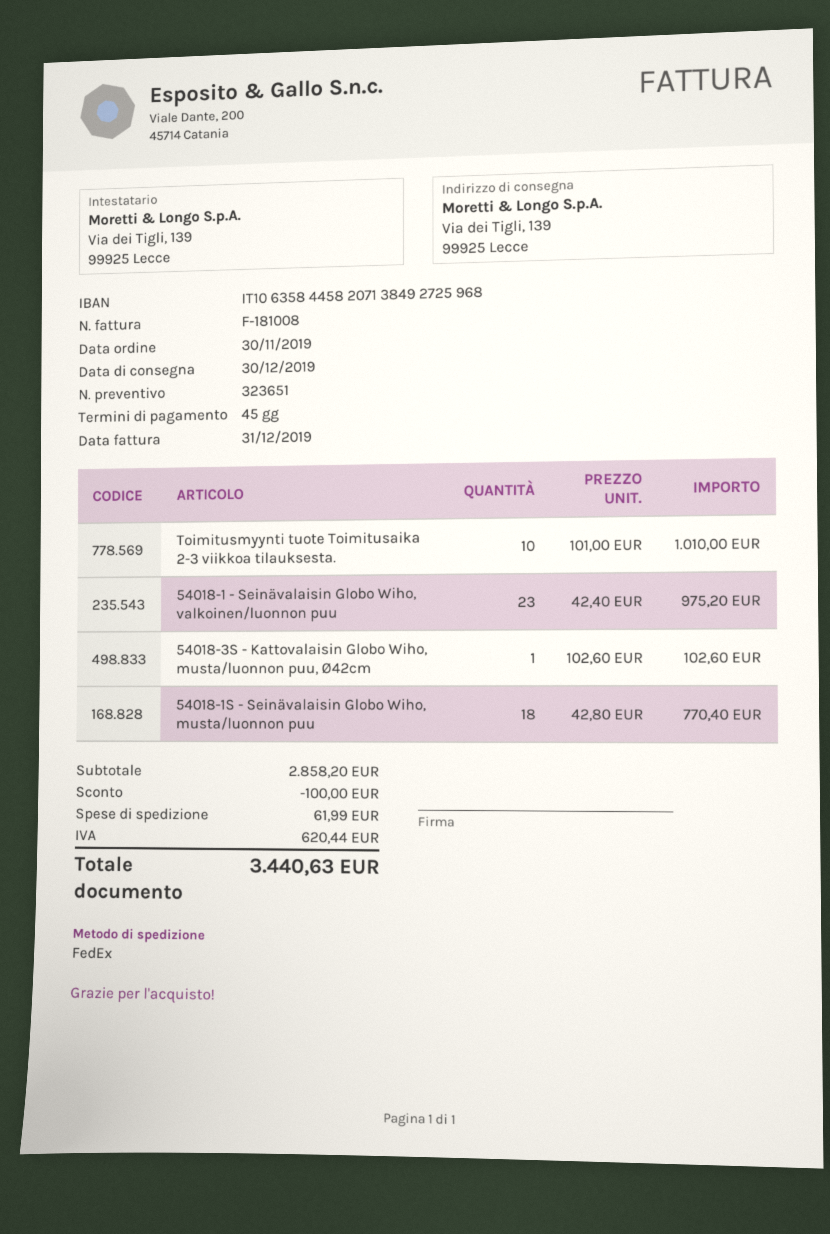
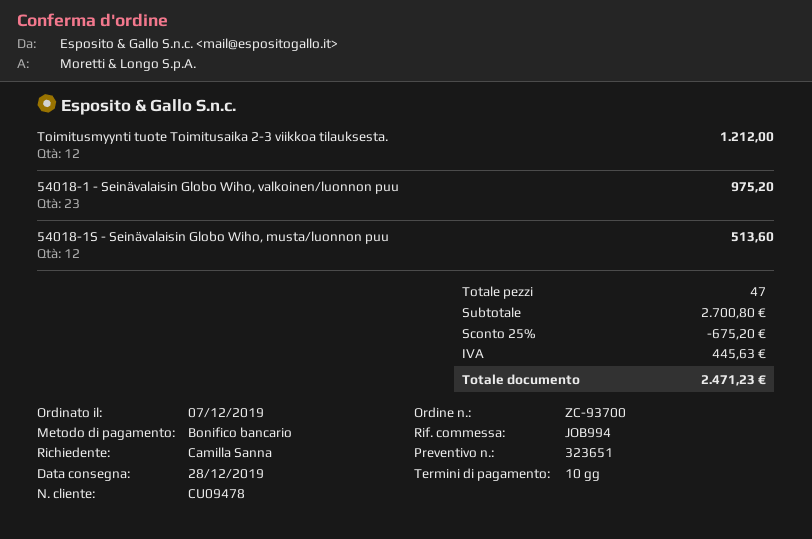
order date: 2019-11-30 -> 2019-12-07
delivery date: 2019-12-30 -> 2019-12-28
payment terms: 45 days -> 10 days
Toimitusmyynti tuote Toimitusaika 2-3 viikkoa tilauksesta.: 10 for 1010.00 -> 12 for 1212.00
54018-3S - Kattovalaisin Globo Wiho, musta/luonnon puu, Ø42cm: 1 for 102.60 -> none
54018-1S - Seinävalaisin Globo Wiho, musta/luonnon puu: 18 for 770.40 -> 12 for 513.60
subtotal: 2858.20 -> 2700.80
discount: 100.00 -> 675.20
shipping: 61.99 -> none
tax: 620.44 -> 445.63
total: 3440.63 -> 2471.23

